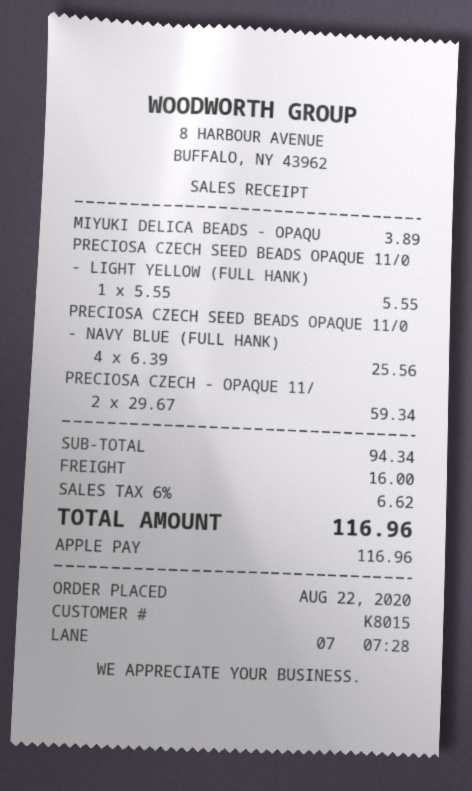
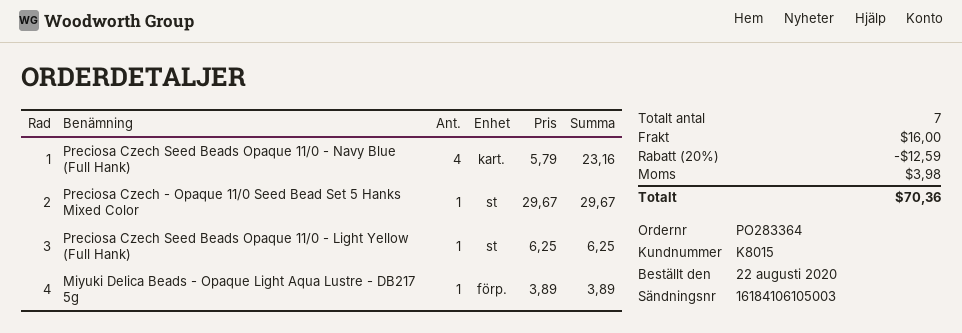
PRECIOSA CZECH SEED BEADS OPAQUE 11/0 - LIGHT YELLOW (FULL HANK): 1 x 5.55 = 5.55 -> 1 x 6.25 = 6.25
PRECIOSA CZECH SEED BEADS OPAQUE 11/0 - NAVY BLUE (FULL HANK): 4 x 6.39 = 25.56 -> 4 x 5.79 = 23.16
PRECIOSA CZECH - OPAQUE 11/: 2 x 29.67 = 59.34 -> 1 x 29.67 = 29.67
discount: none -> 20% = 12.59
tax: 6.62 -> 3.98
total: 116.96 -> 70.36

